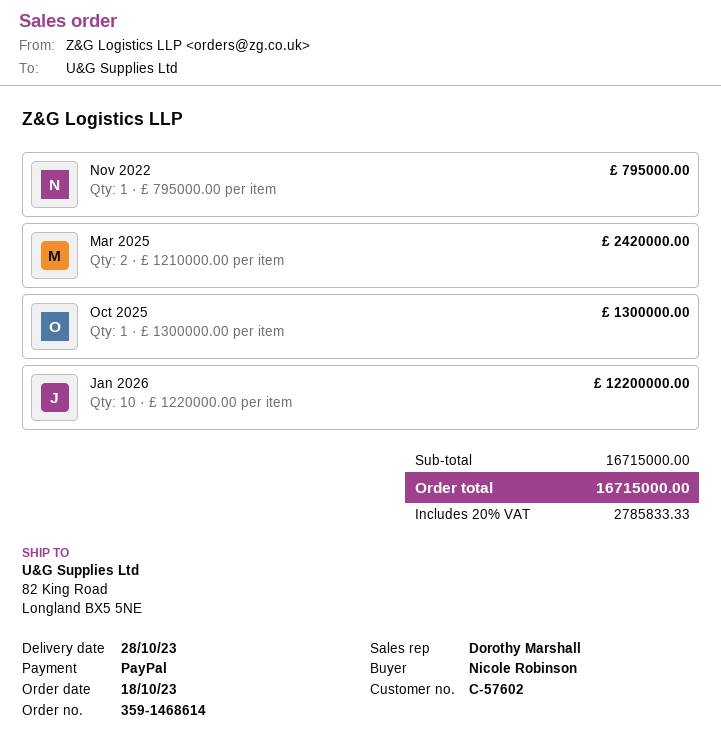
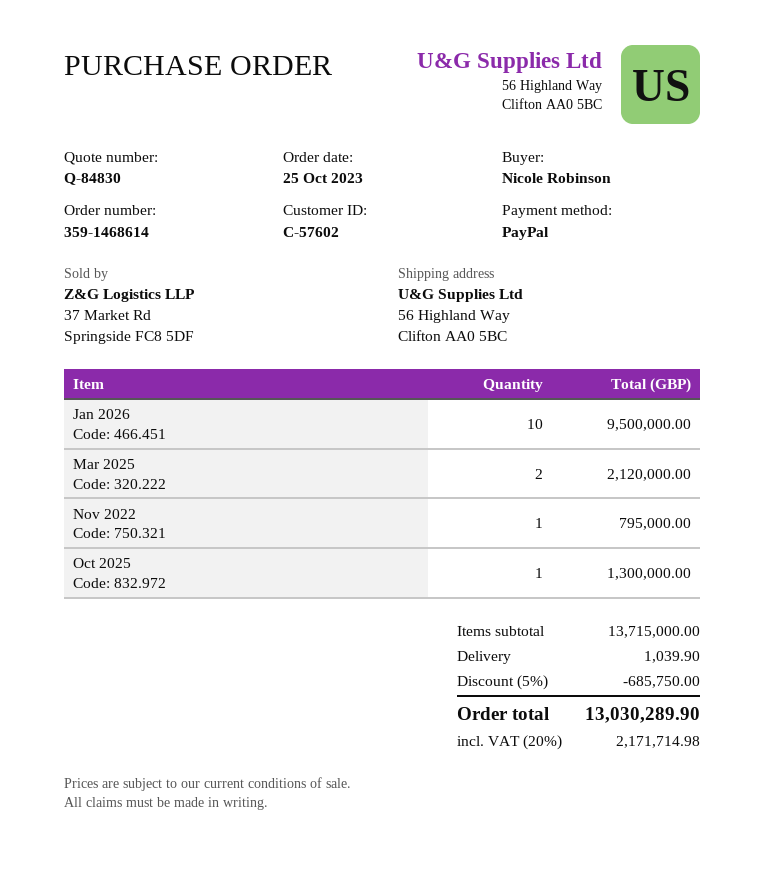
order date: 2023-10-18 -> 2023-10-25
ship to: 82 King Road, Longland BX5 5NE -> 56 Highland Way, Clifton AA0 5BC
Mar 2025: 2 for 2420000.00 -> 2 for 2120000.00
Jan 2026: 10 for 12200000.00 -> 10 for 9500000.00
subtotal: 16715000.00 -> 13715000.00
discount: none -> 5% = 685750.00
shipping: none -> 1039.90
tax: 20% = 2785833.33 -> 20% = 2171714.98
total: 16715000.00 -> 13030289.90

